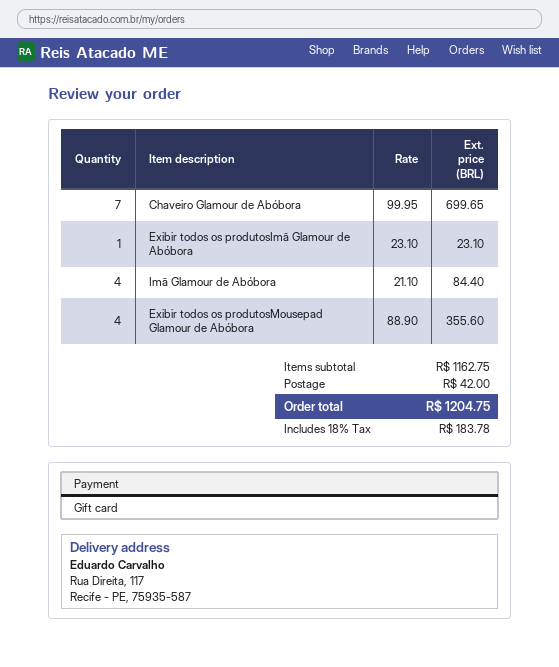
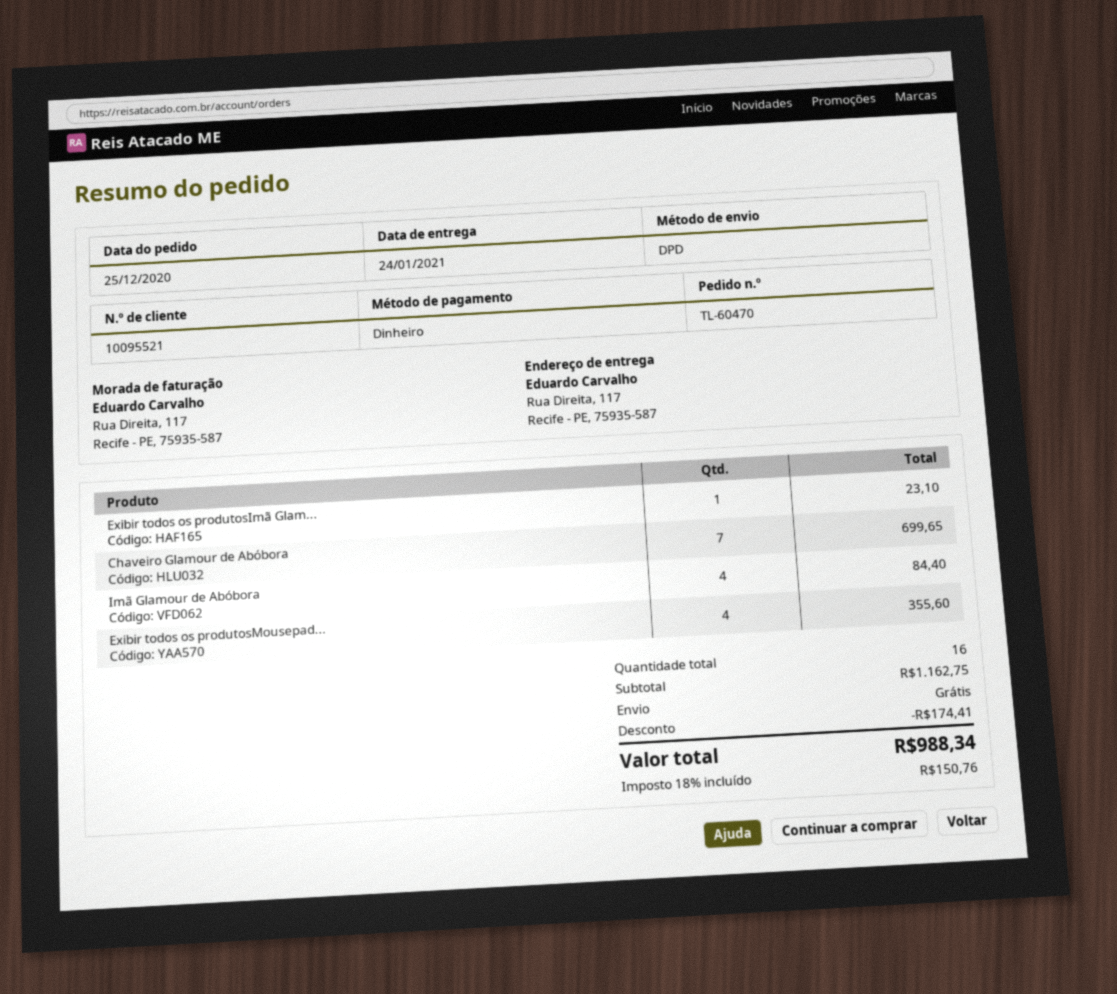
payment method: gift card -> cash
discount: none -> 174.41
shipping: 42.00 -> 0.00
tax: 18% = 183.78 -> 18% = 150.76
total: 1204.75 -> 988.34

